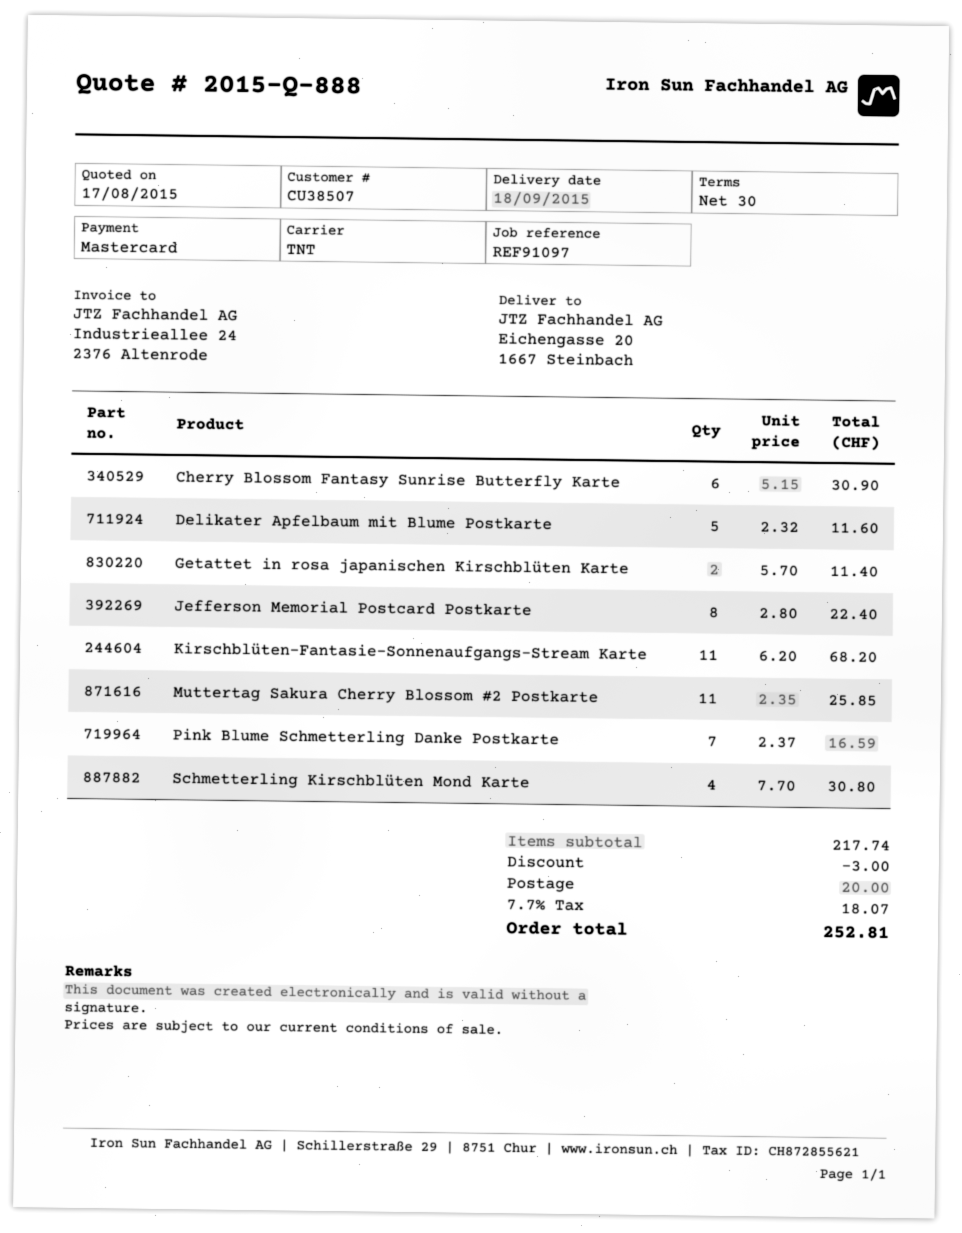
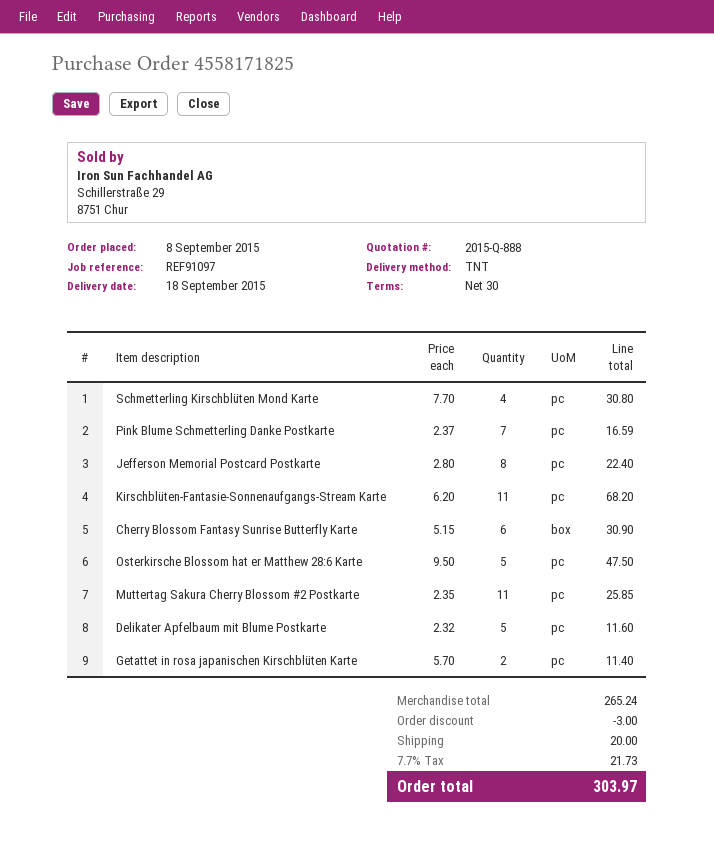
Osterkirsche Blossom hat er Matthew 28:6 Karte: none -> 5 x 9.50 = 47.50
subtotal: 217.74 -> 265.24
tax: 7.7% = 18.07 -> 7.7% = 21.73
total: 252.81 -> 303.97

